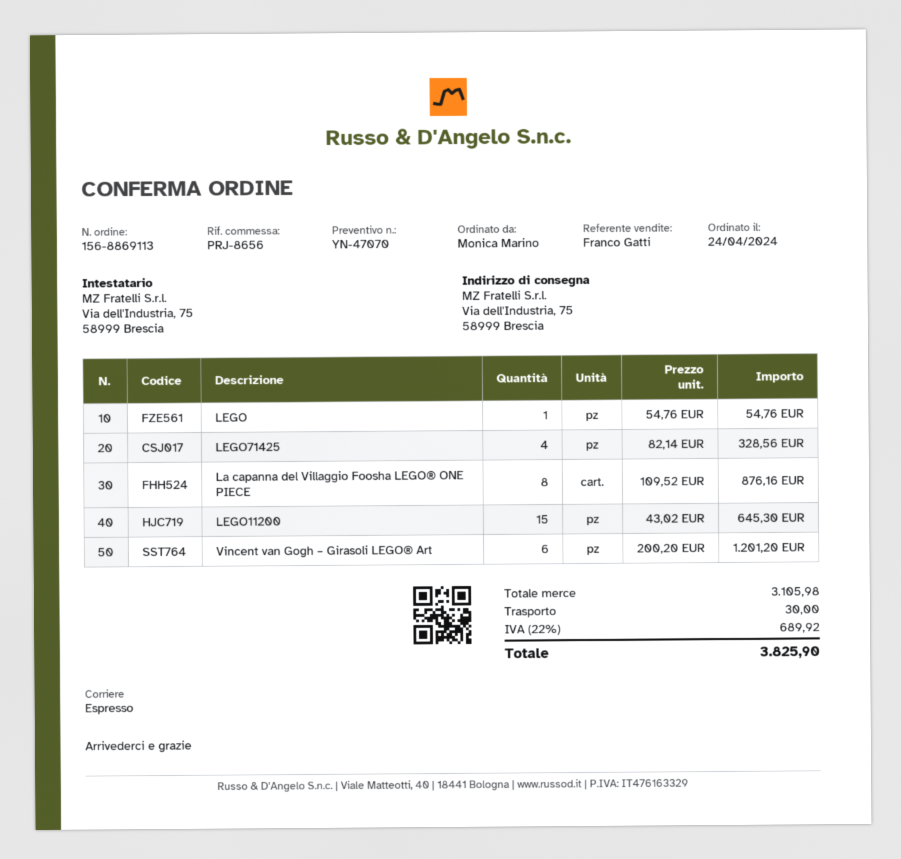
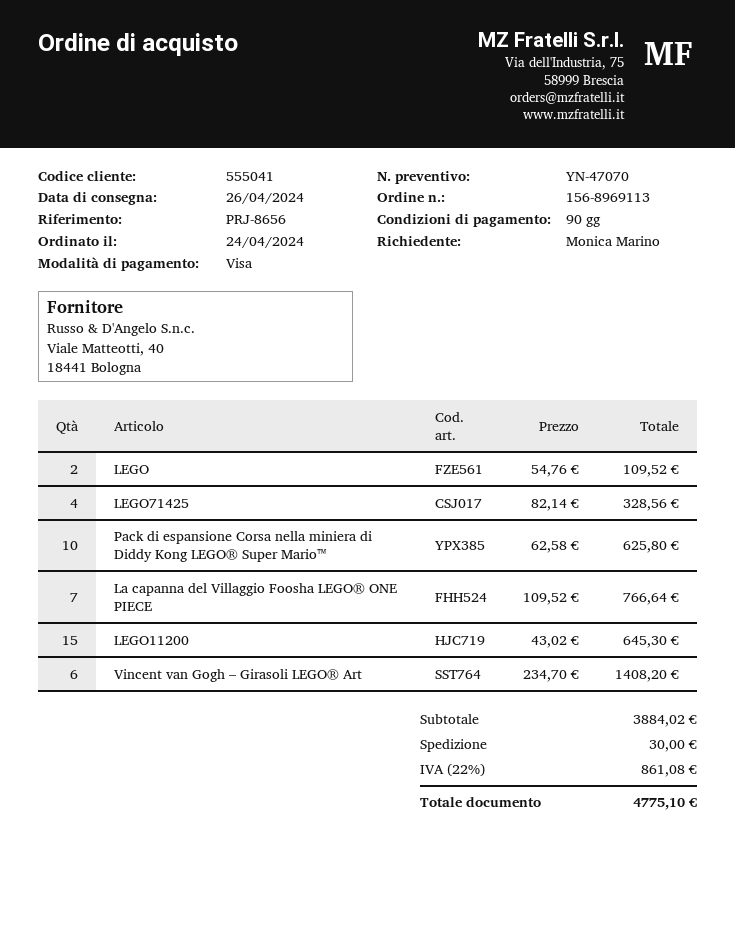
order number: 156-8869113 -> 156-8969113
LEGO: 1 x 54.76 = 54.76 -> 2 x 54.76 = 109.52
La capanna del Villaggio Foosha LEGO® ONE PIECE: 8 x 109.52 = 876.16 -> 7 x 109.52 = 766.64
Vincent van Gogh – Girasoli LEGO® Art: 6 x 200.20 = 1201.20 -> 6 x 234.70 = 1408.20
Pack di espansione Corsa nella miniera di Diddy Kong LEGO® Super Mario™: none -> 10 x 62.58 = 625.80
subtotal: 3105.98 -> 3884.02
tax: 22% = 689.92 -> 22% = 861.08
total: 3825.90 -> 4775.10

